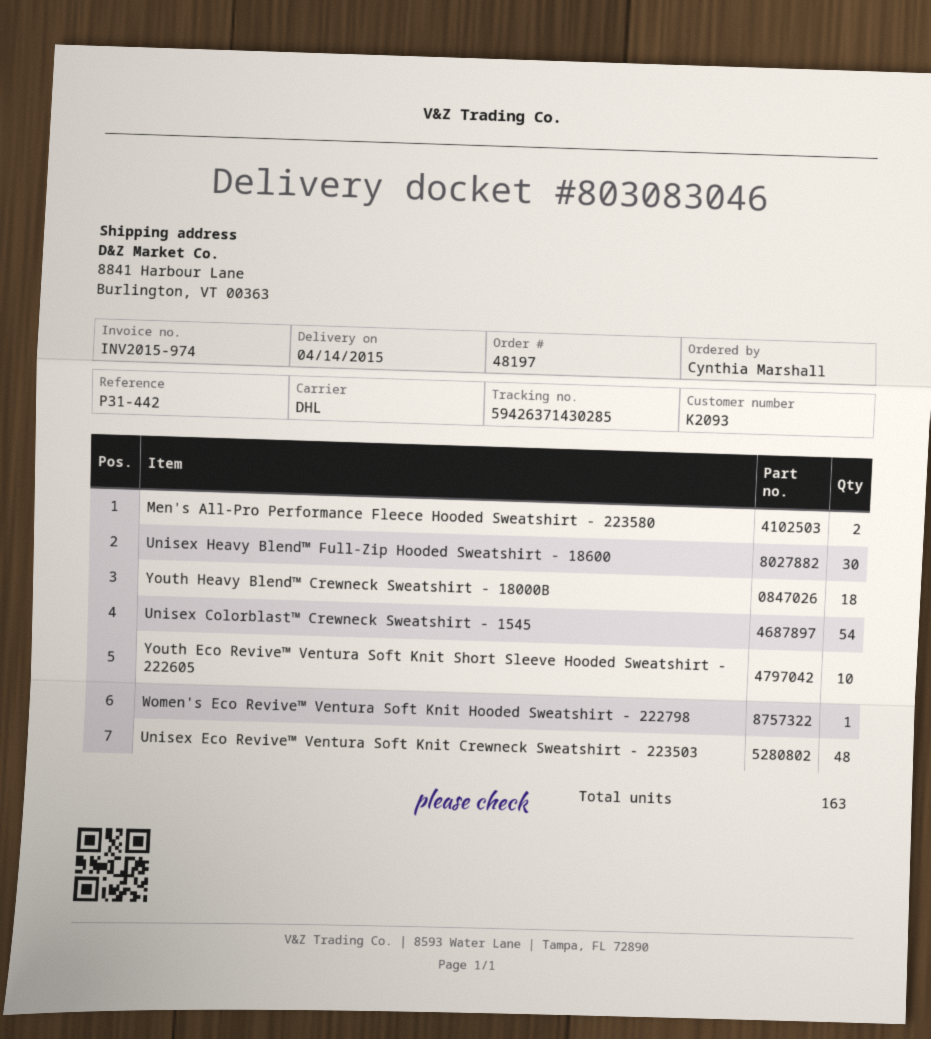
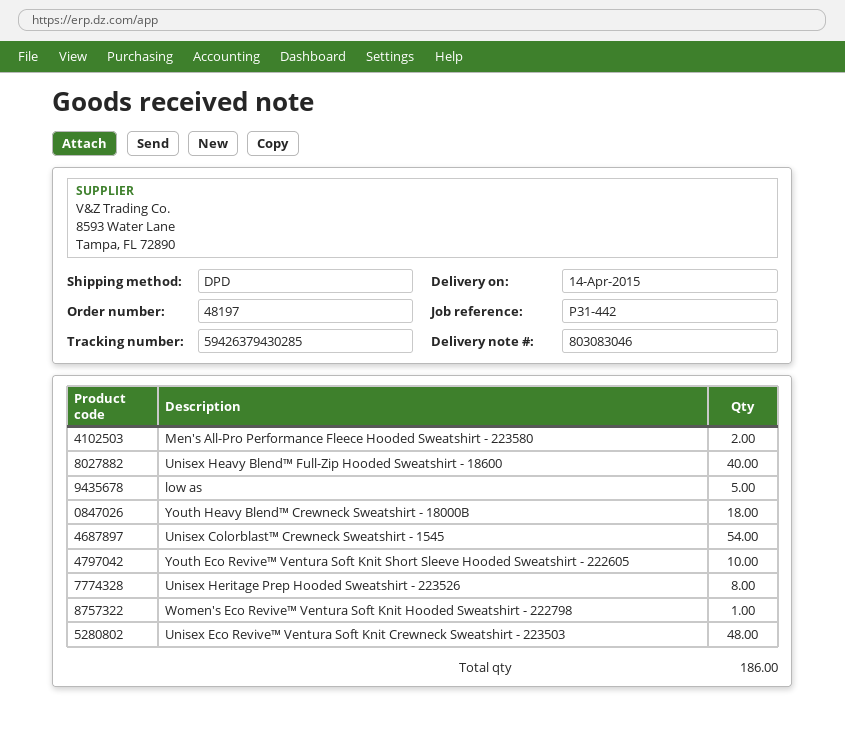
shipping method: DHL -> DPD
tracking number: 59426371430285 -> 59426379430285
Unisex Heavy Blend™ Full-Zip Hooded Sweatshirt - 18600: 30 -> 40
low as: none -> 5
Unisex Heritage Prep Hooded Sweatshirt - 223526: none -> 8
total quantity: 163 -> 186

